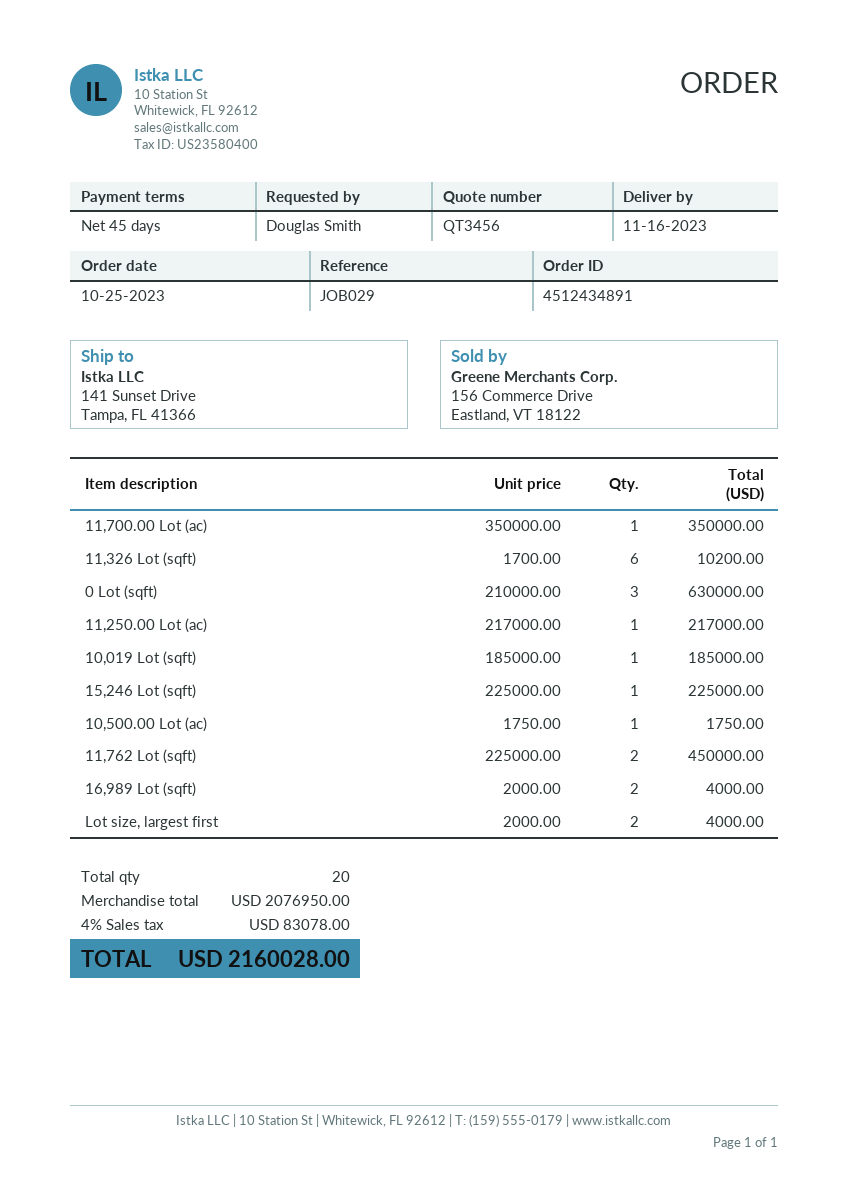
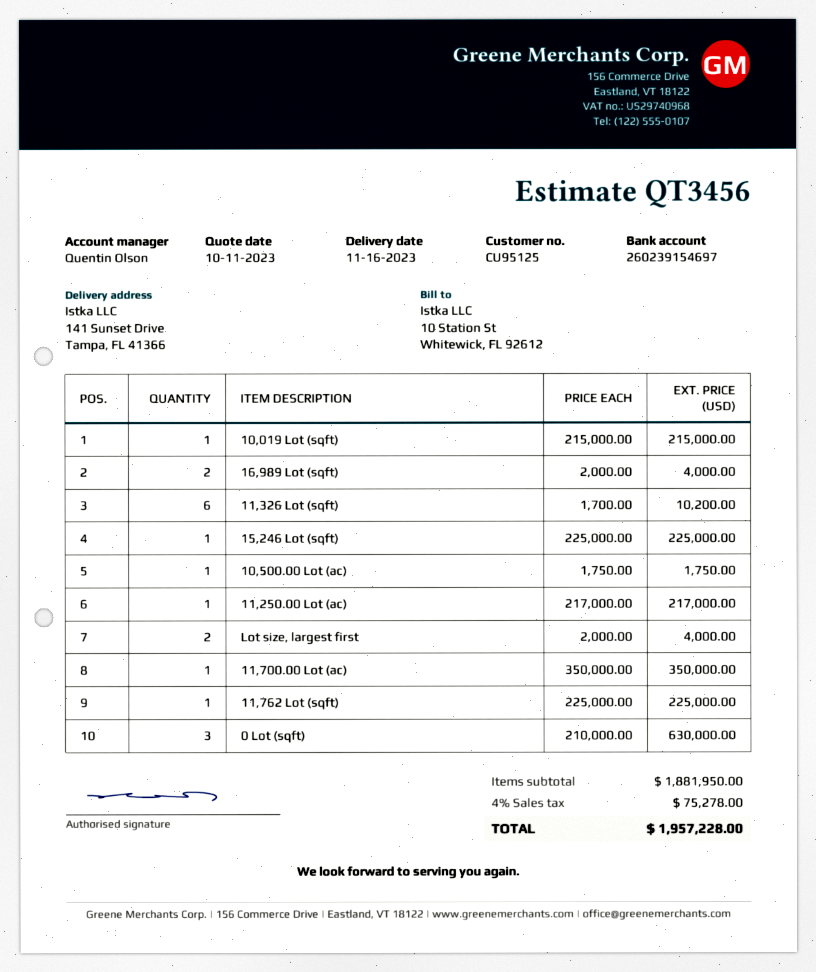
10,019 Lot (sqft): 1 x 185000.00 = 185000.00 -> 1 x 215000.00 = 215000.00
11,762 Lot (sqft): 2 x 225000.00 = 450000.00 -> 1 x 225000.00 = 225000.00
subtotal: 2076950.00 -> 1881950.00
tax: 4% = 83078.00 -> 4% = 75278.00
total: 2160028.00 -> 1957228.00

